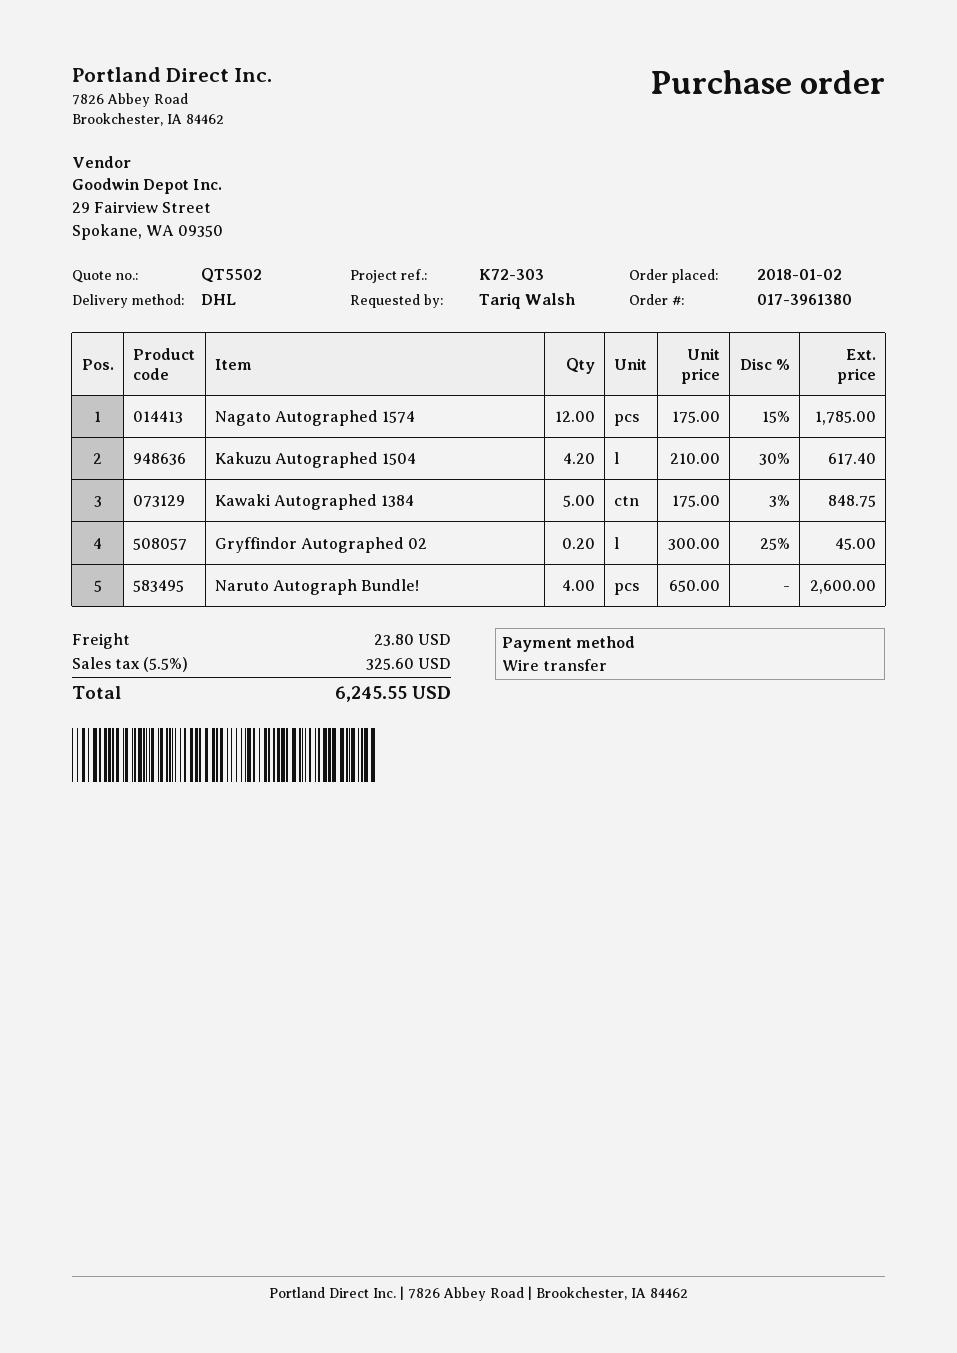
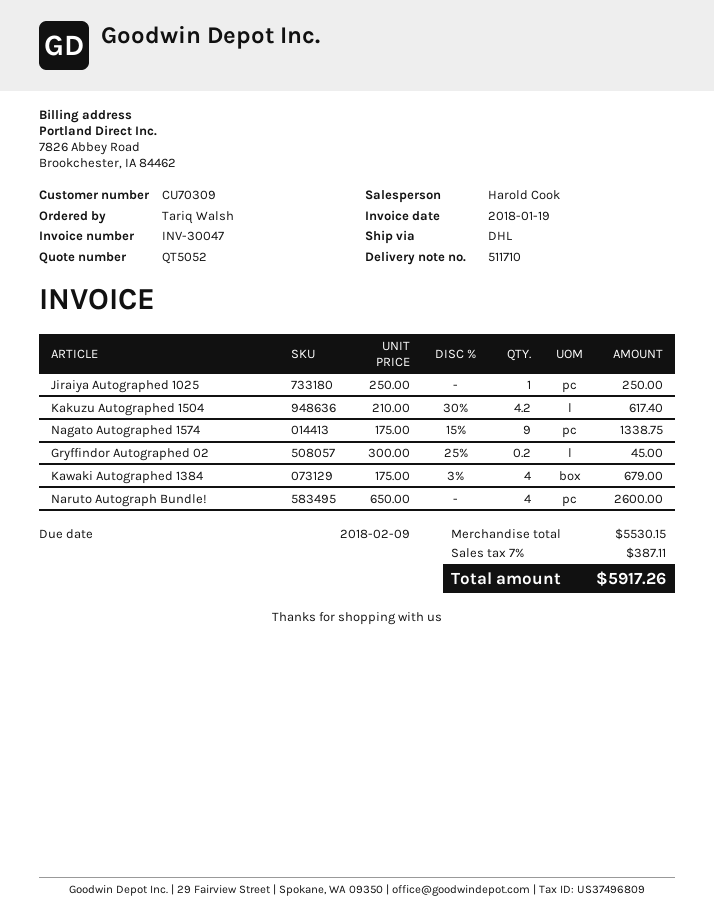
quote number: QT5502 -> QT5052
Nagato Autographed 1574: 12 x 175.00 - 15% = 1785.00 -> 9 x 175.00 - 15% = 1338.75
Kawaki Autographed 1384: 5 x 175.00 - 3% = 848.75 -> 4 x 175.00 - 3% = 679.00
Jiraiya Autographed 1025: none -> 1 x 250.00 = 250.00
shipping: 23.80 -> none
tax: 5.5% = 325.60 -> 7% = 387.11
total: 6245.55 -> 5917.26

